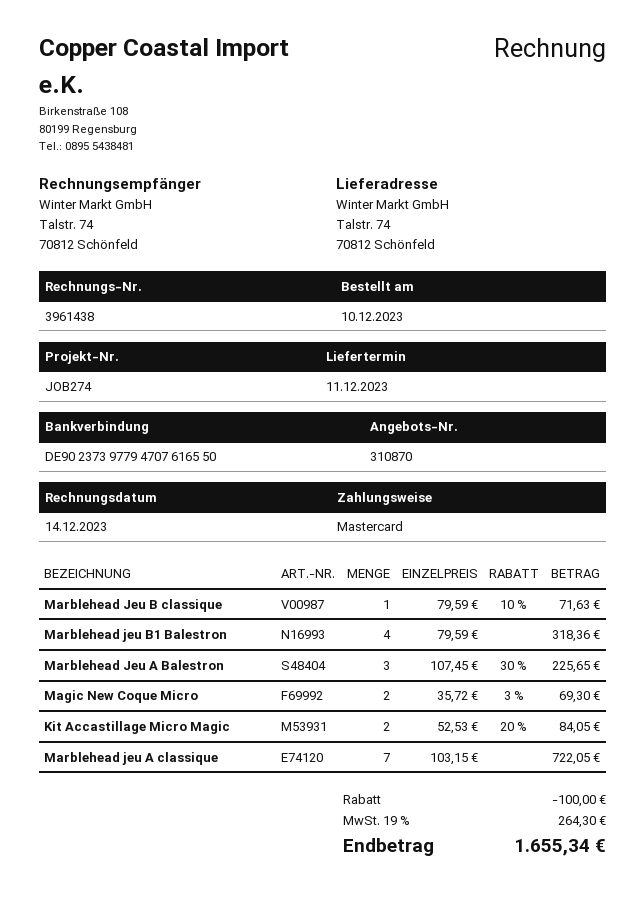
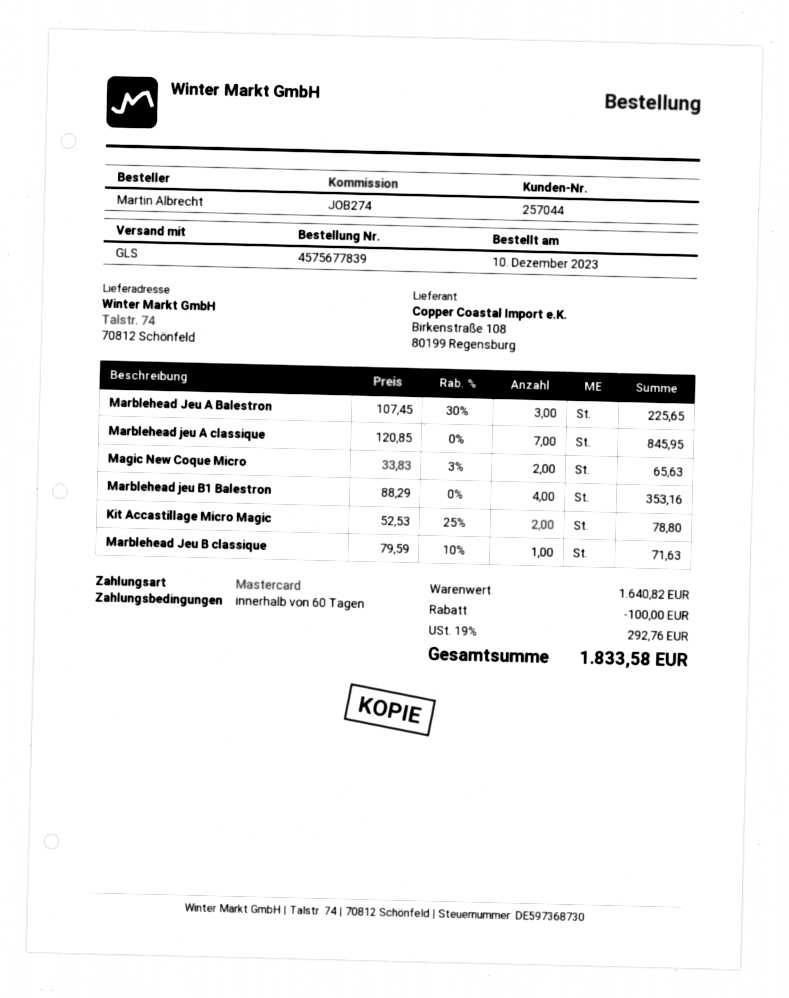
Marblehead jeu B1 Balestron: 4 x 79.59 = 318.36 -> 4 x 88.29 = 353.16
Magic New Coque Micro: 2 x 35.72 - 3% = 69.30 -> 2 x 33.83 - 3% = 65.63
Kit Accastillage Micro Magic: 2 x 52.53 - 20% = 84.05 -> 2 x 52.53 - 25% = 78.80
Marblehead jeu A classique: 7 x 103.15 = 722.05 -> 7 x 120.85 = 845.95
tax: 19% = 264.30 -> 19% = 292.76
total: 1655.34 -> 1833.58

